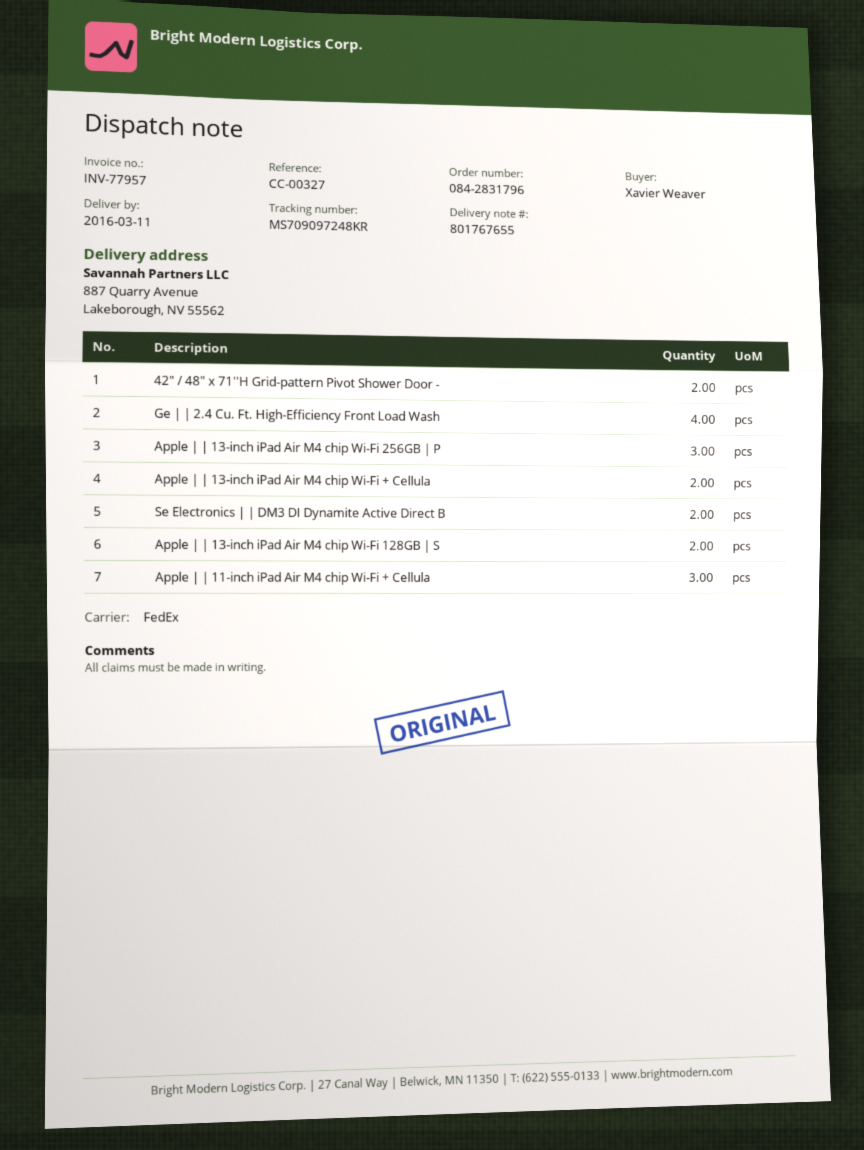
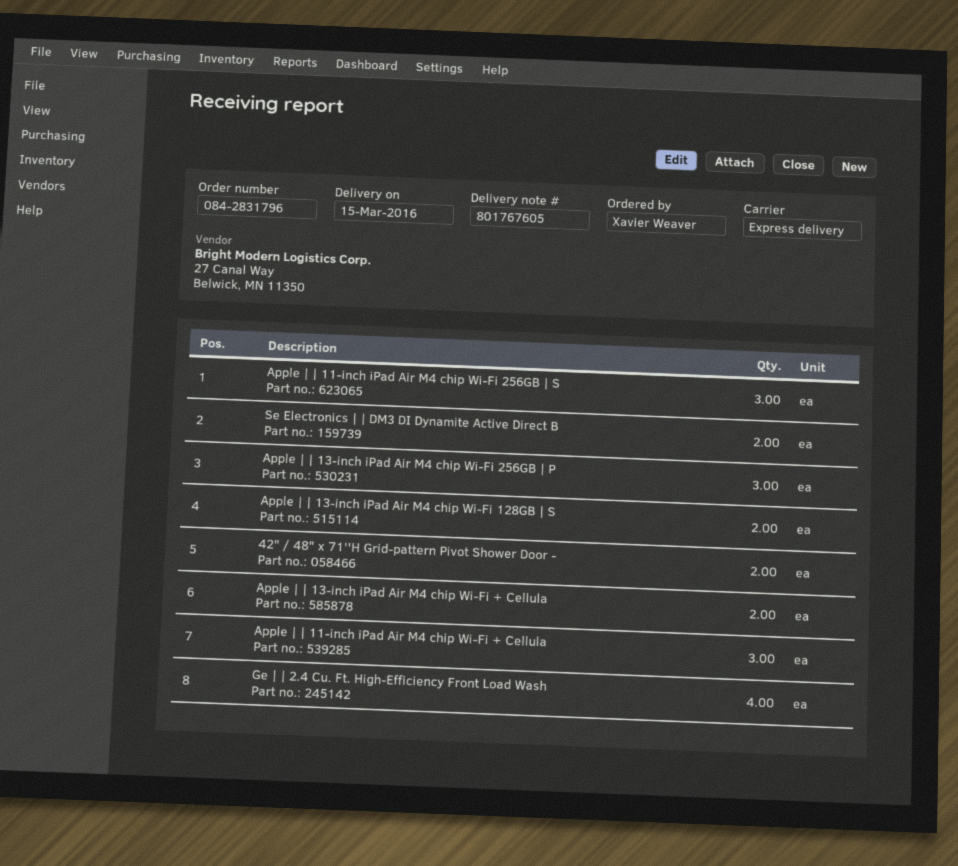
delivery note number: 801767655 -> 801767605
delivery date: 2016-03-11 -> 2016-03-15
shipping method: FedEx -> express
Apple | | 11-inch iPad Air M4 chip Wi-Fi 256GB | S: none -> 3

